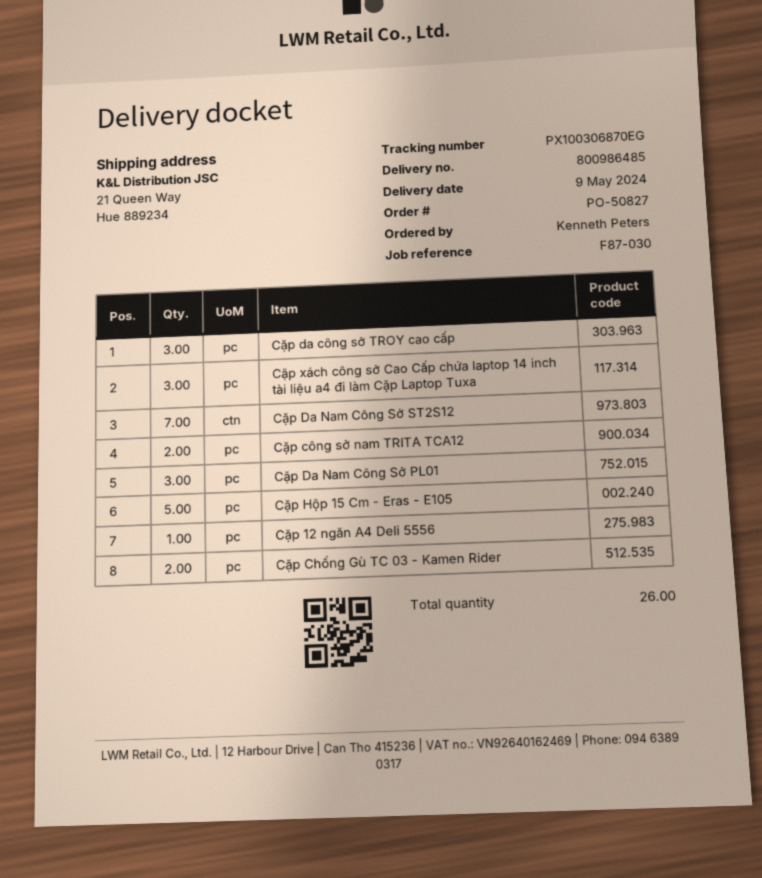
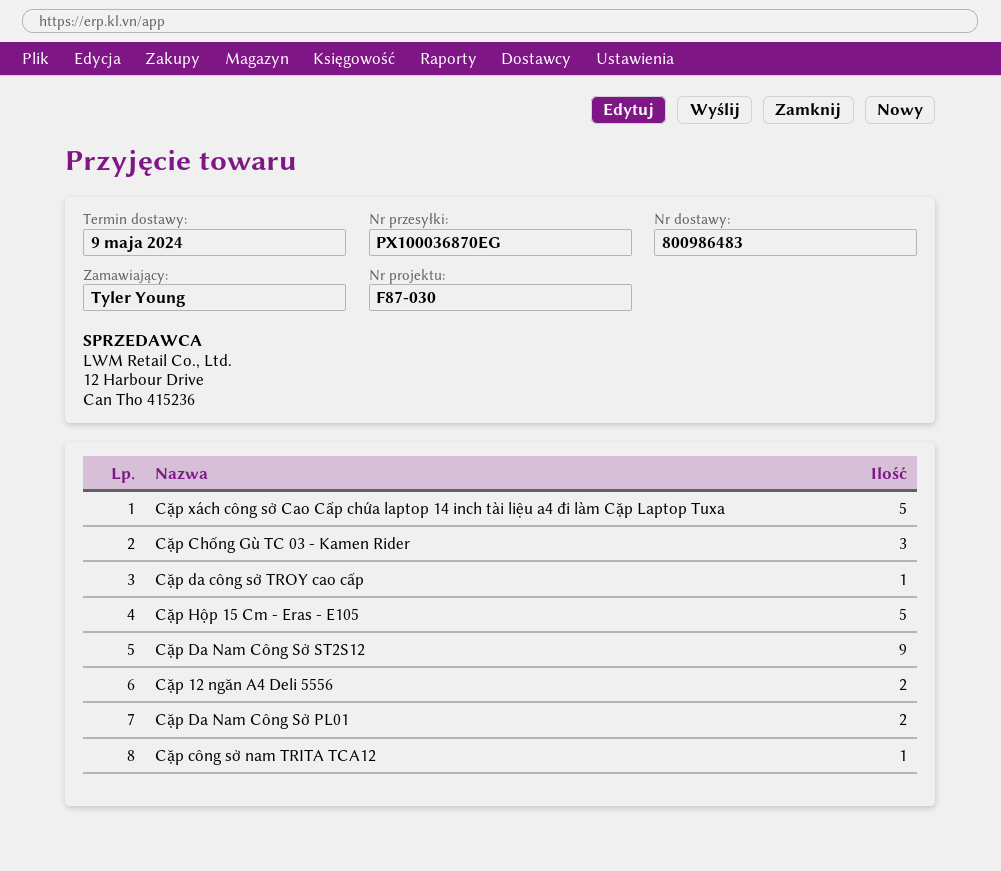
delivery note number: 800986485 -> 800986483
ordered by: Kenneth Peters -> Tyler Young
tracking number: PX100306870EG -> PX100036870EG
Cặp da công sở TROY cao cấp: 3 -> 1
Cặp xách công sở Cao Cấp chứa laptop 14 inch tài liệu a4 đi làm Cặp Laptop Tuxa: 3 -> 5
Cặp Da Nam Công Sở ST2S12: 7 -> 9
Cặp công sở nam TRITA TCA12: 2 -> 1
Cặp Da Nam Công Sở PL01: 3 -> 2
Cặp 12 ngăn A4 Deli 5556: 1 -> 2
Cặp Chống Gù TC 03 - Kamen Rider: 2 -> 3

